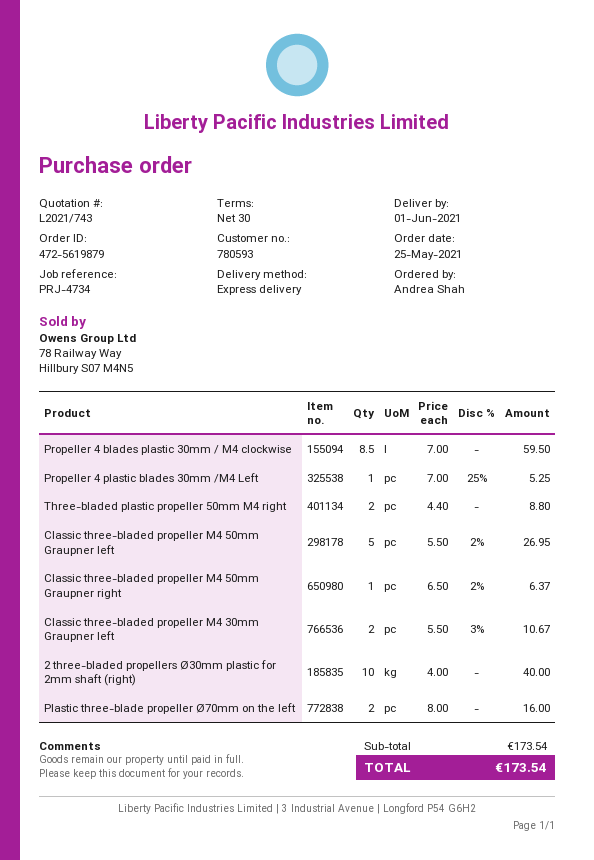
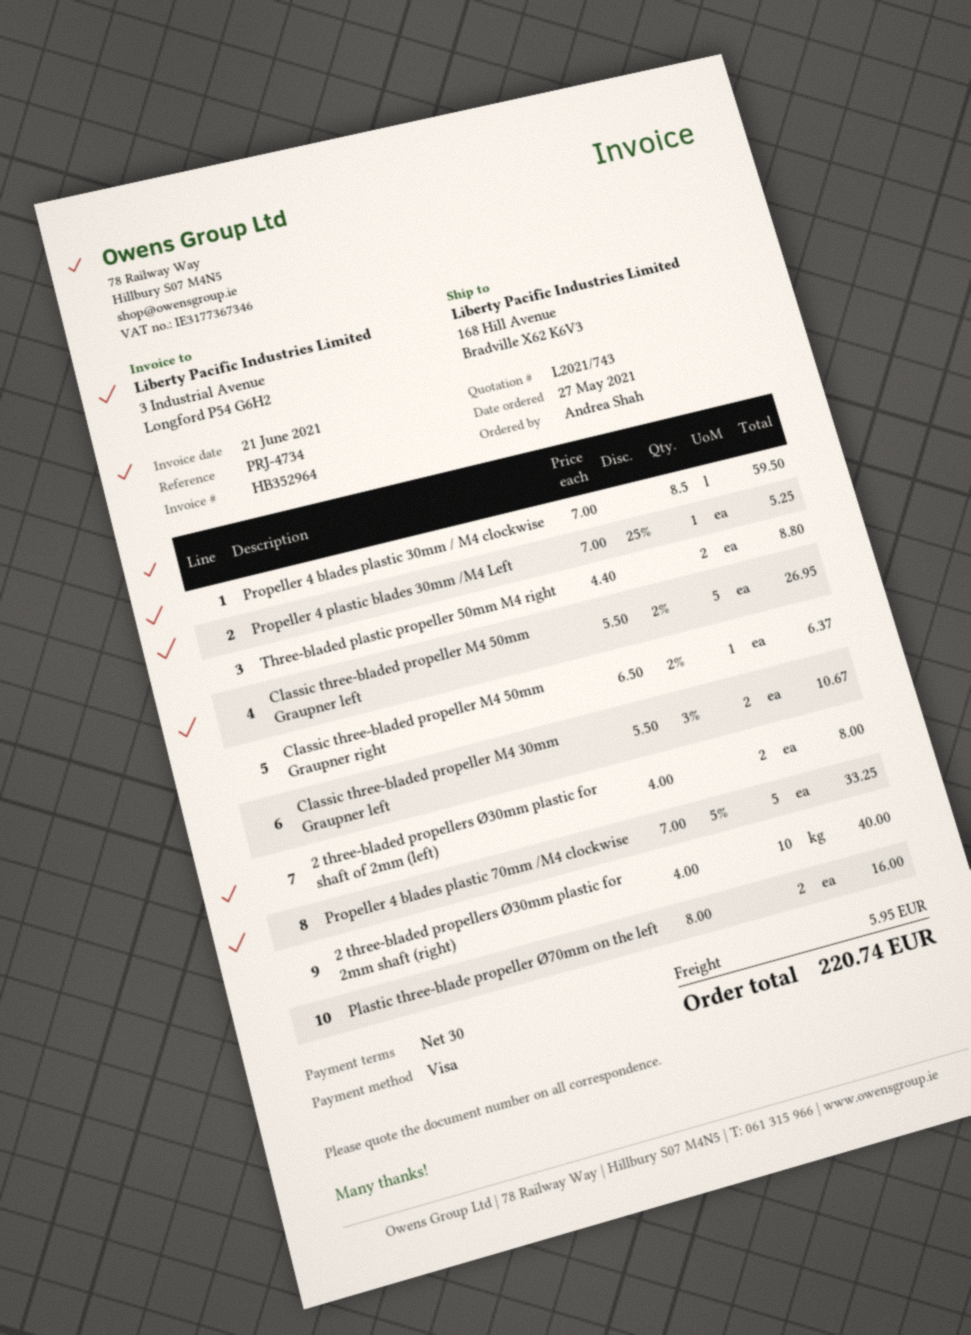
order date: 2021-05-25 -> 2021-05-27
2 three-bladed propellers Ø30mm plastic for shaft of 2mm (left): none -> 2 x 4.00 = 8.00
Propeller 4 blades plastic 70mm /M4 clockwise: none -> 5 x 7.00 - 5% = 33.25
shipping: none -> 5.95
total: 173.54 -> 220.74

